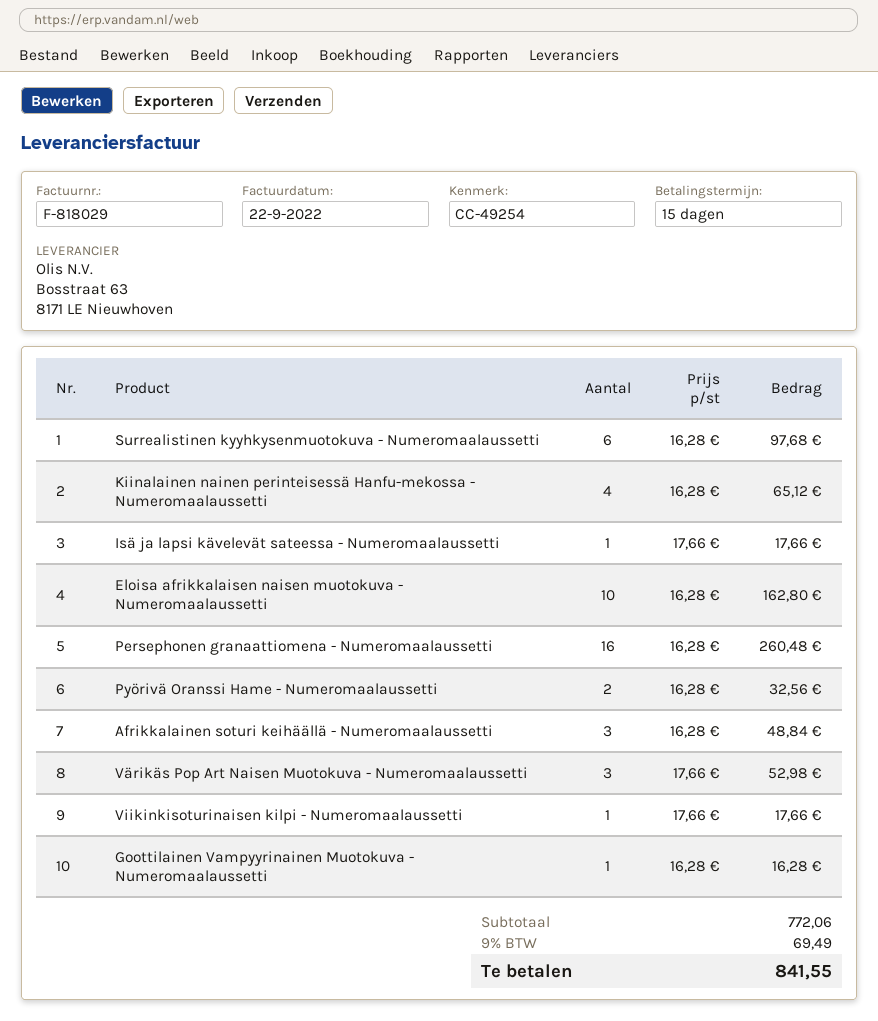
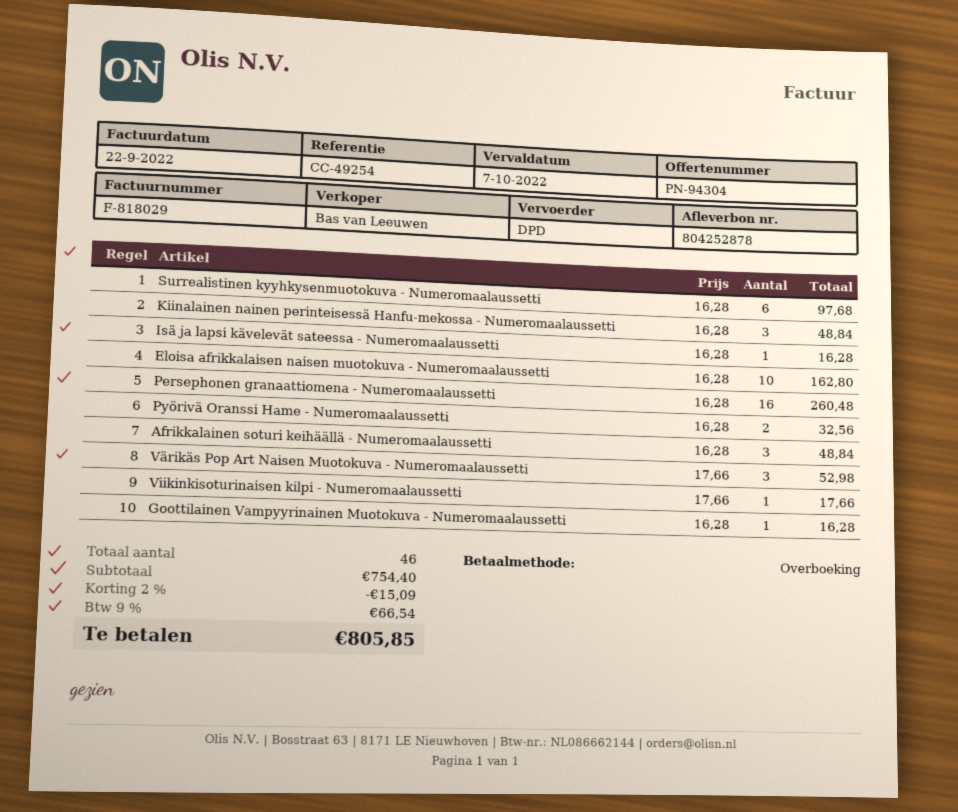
Kiinalainen nainen perinteisessä Hanfu-mekossa - Numeromaalaussetti: 4 x 16.28 = 65.12 -> 3 x 16.28 = 48.84
Isä ja lapsi kävelevät sateessa - Numeromaalaussetti: 1 x 17.66 = 17.66 -> 1 x 16.28 = 16.28
subtotal: 772.06 -> 754.40
discount: none -> 2% = 15.09
tax: 9% = 69.49 -> 9% = 66.54
total: 841.55 -> 805.85

